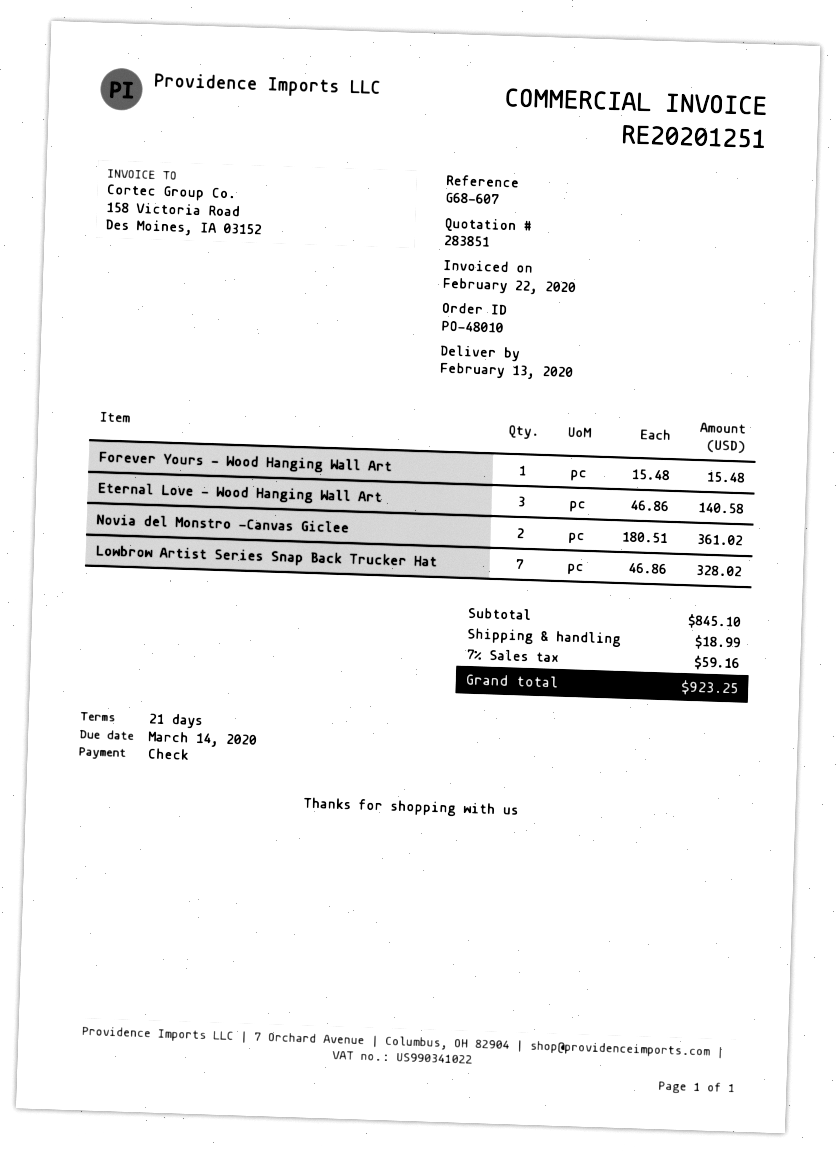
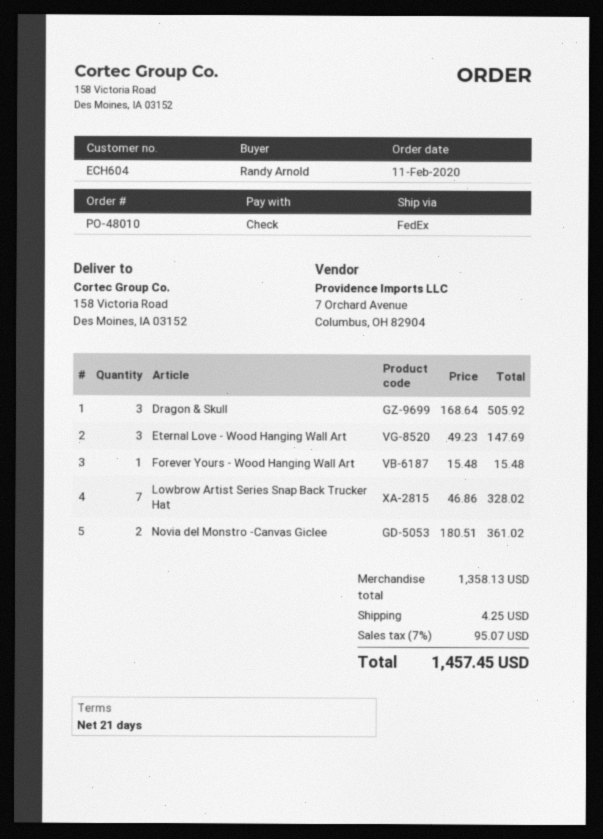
Eternal Love - Wood Hanging Wall Art: 3 x 46.86 = 140.58 -> 3 x 49.23 = 147.69
Dragon & Skull: none -> 3 x 168.64 = 505.92
subtotal: 845.10 -> 1358.13
shipping: 18.99 -> 4.25
tax: 7% = 59.16 -> 7% = 95.07
total: 923.25 -> 1457.45

